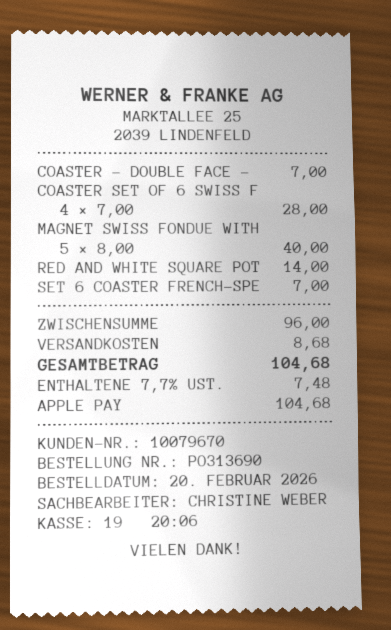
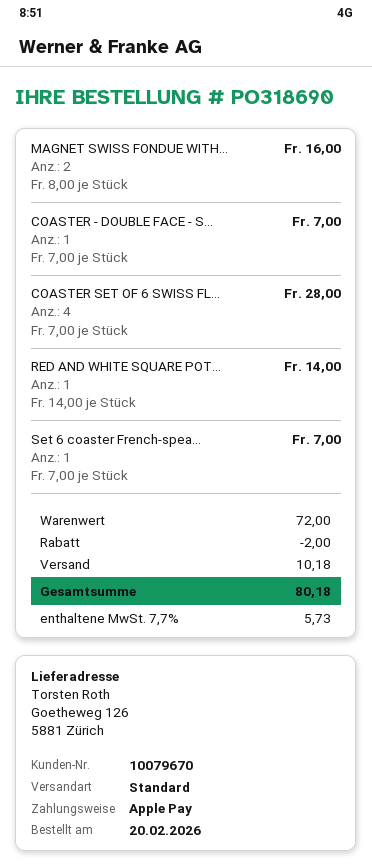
order number: PO313690 -> PO318690
MAGNET SWISS FONDUE WITH: 5 x 8.00 = 40.00 -> 2 x 8.00 = 16.00
subtotal: 96.00 -> 72.00
discount: none -> 2.00
shipping: 8.68 -> 10.18
tax: 7.7% = 7.48 -> 7.7% = 5.73
total: 104.68 -> 80.18

